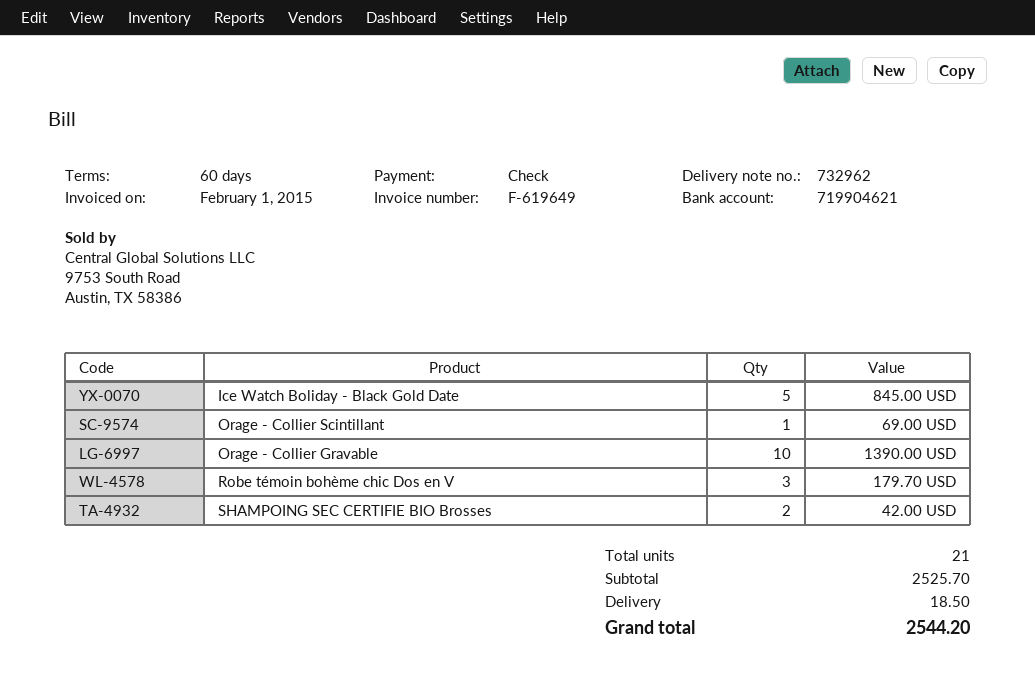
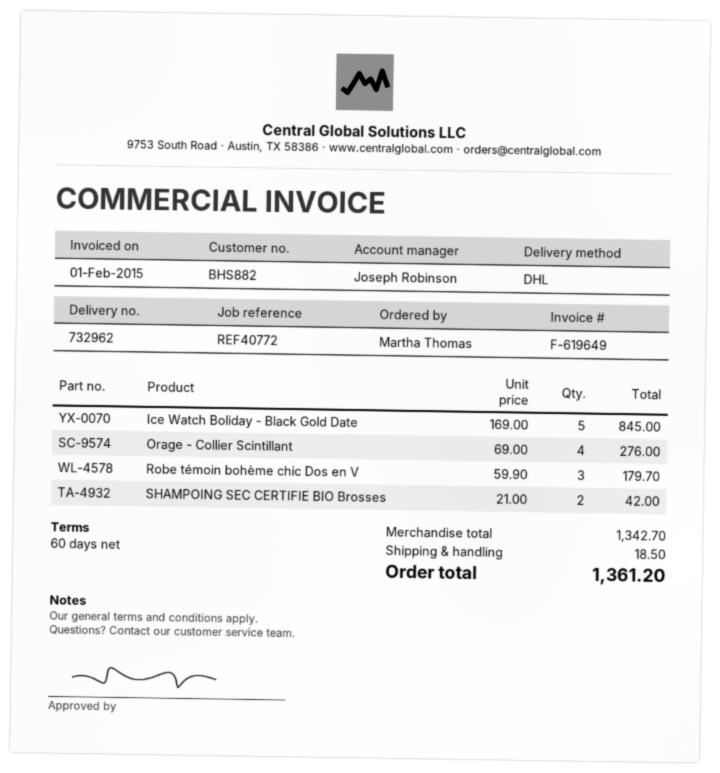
Orage - Collier Scintillant: 1 for 69.00 -> 4 for 276.00
Orage - Collier Gravable: 10 for 1390.00 -> none
subtotal: 2525.70 -> 1342.70
total: 2544.20 -> 1361.20

